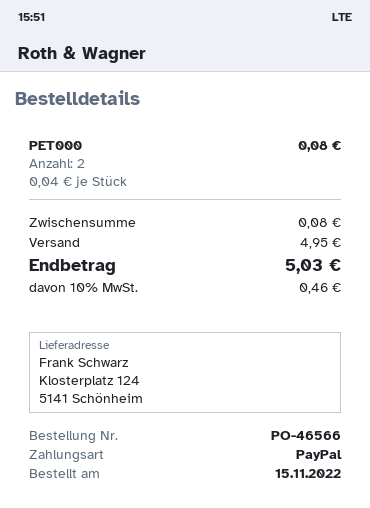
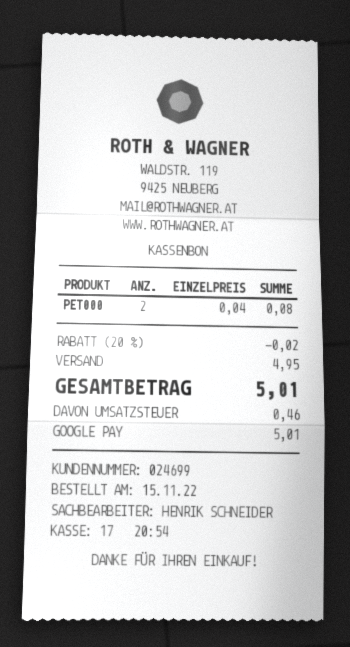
payment method: PayPal -> Google Pay
discount: none -> 20% = 0.02
total: 5.03 -> 5.01

